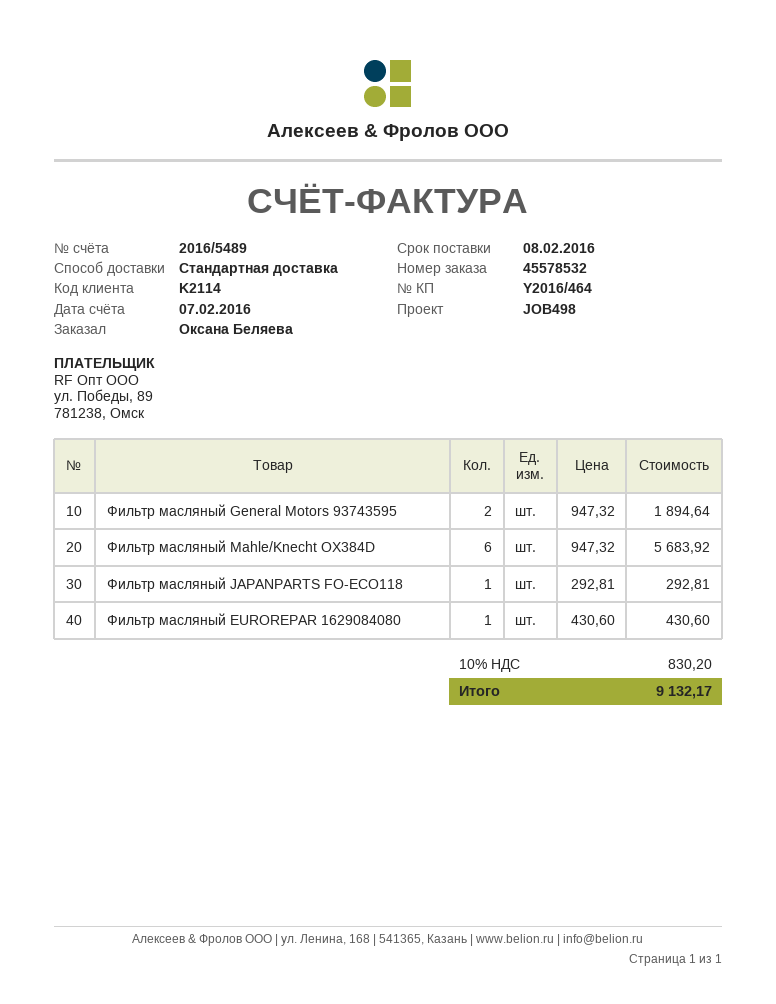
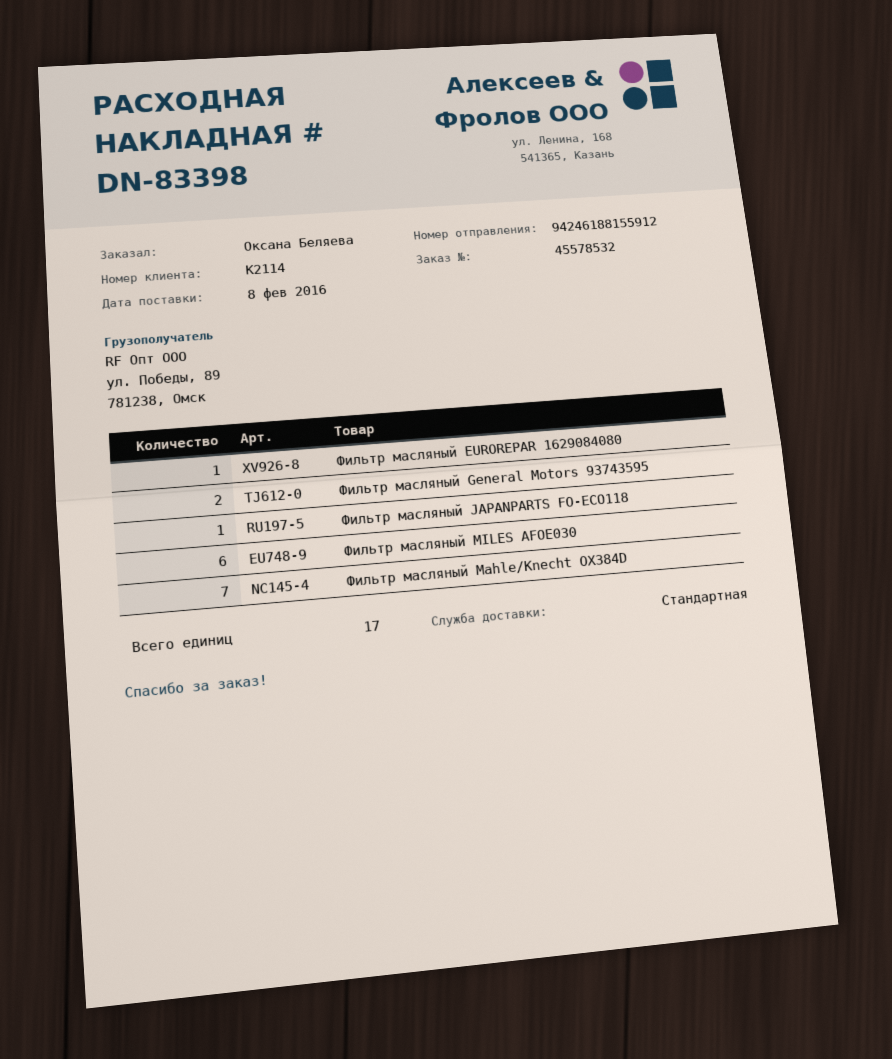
Фильтр масляный Mahle/Knecht OX384D: 6 -> 7
Фильтр масляный MILES AFOE030: none -> 6

